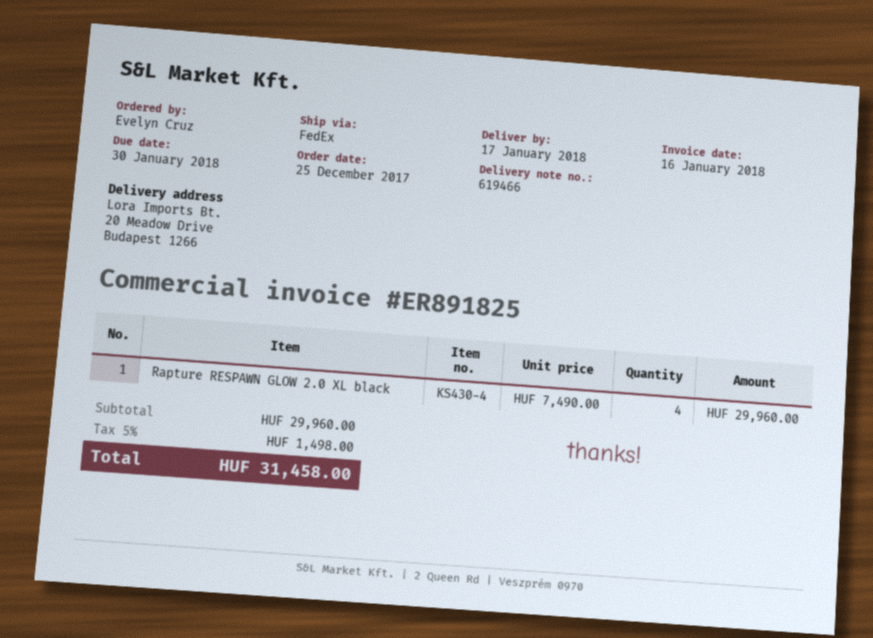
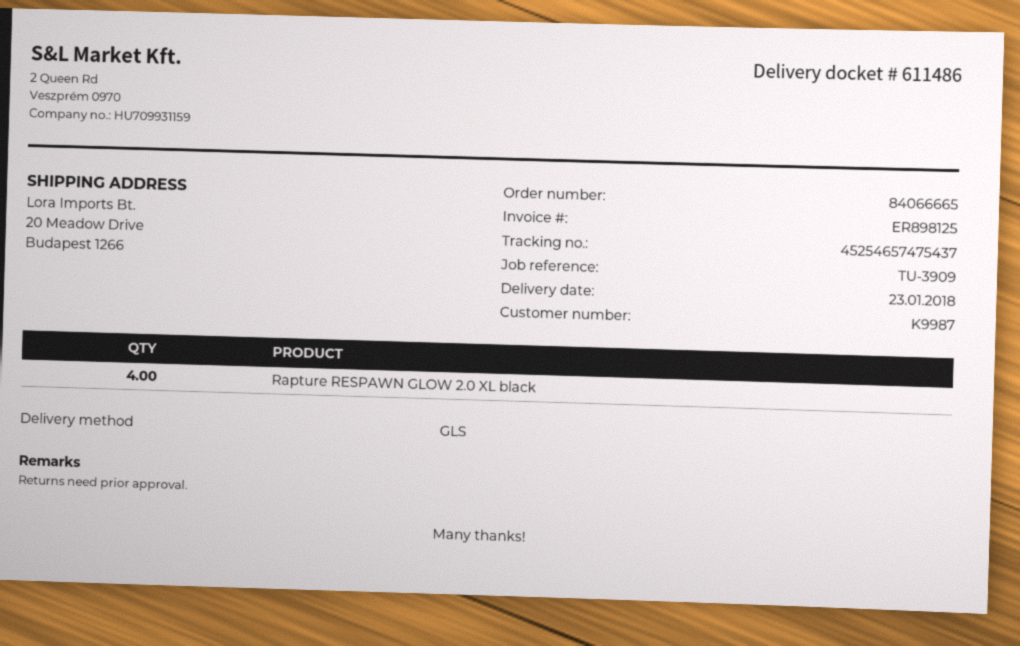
delivery note number: 619466 -> 611486
delivery date: 2018-01-17 -> 2018-01-23
invoice number: ER891825 -> ER898125
shipping method: FedEx -> GLS

